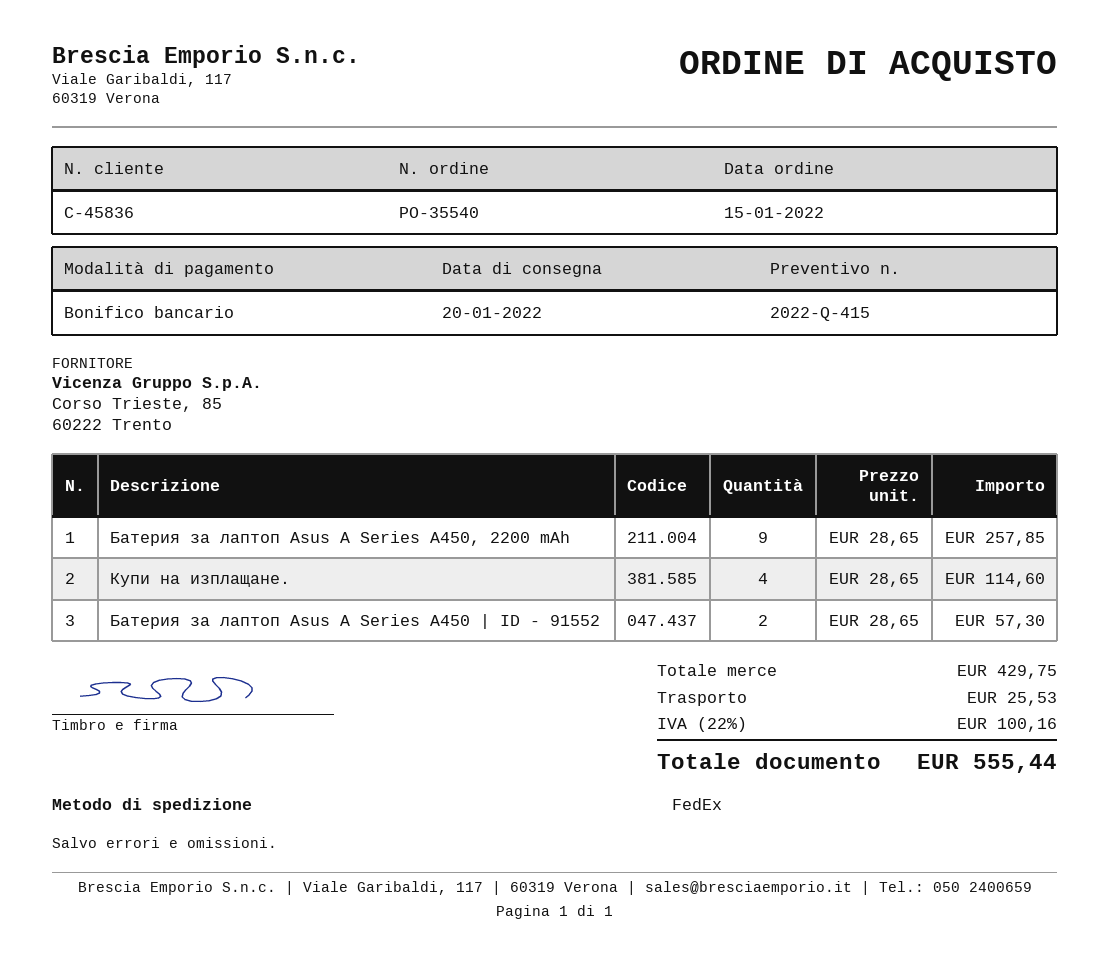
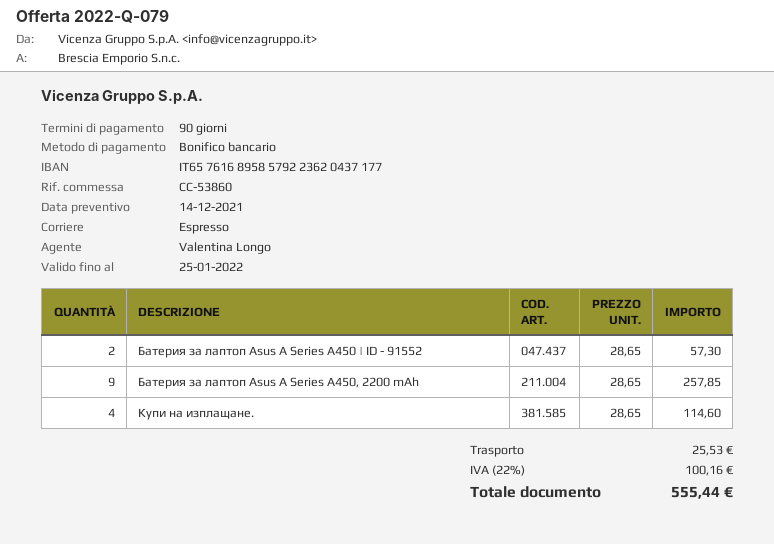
quote number: 2022-Q-415 -> 2022-Q-079
shipping method: FedEx -> express

